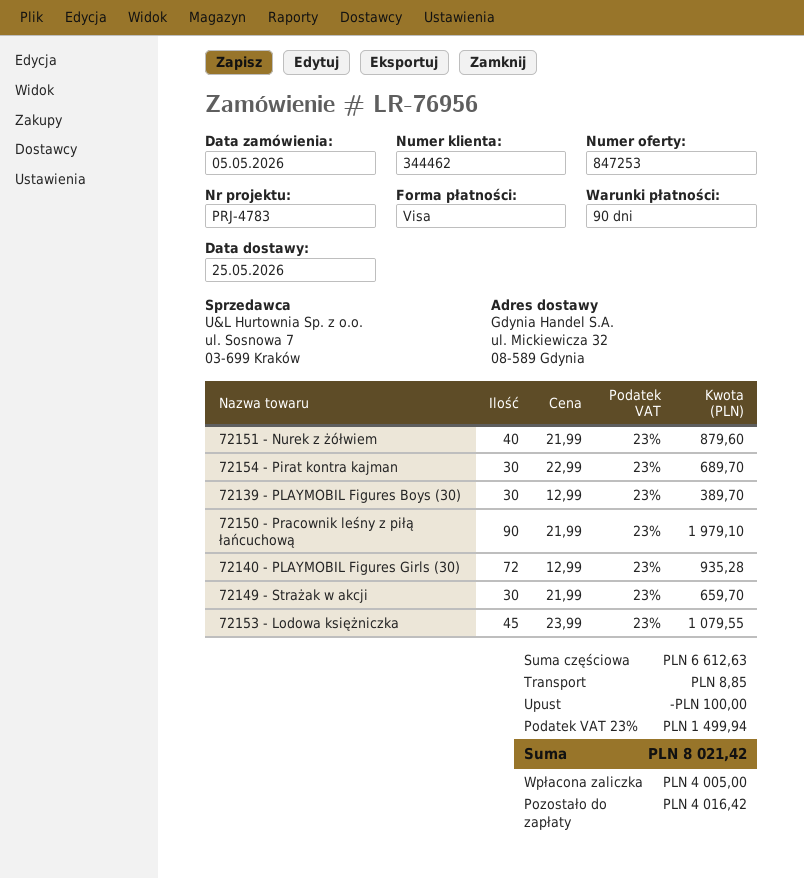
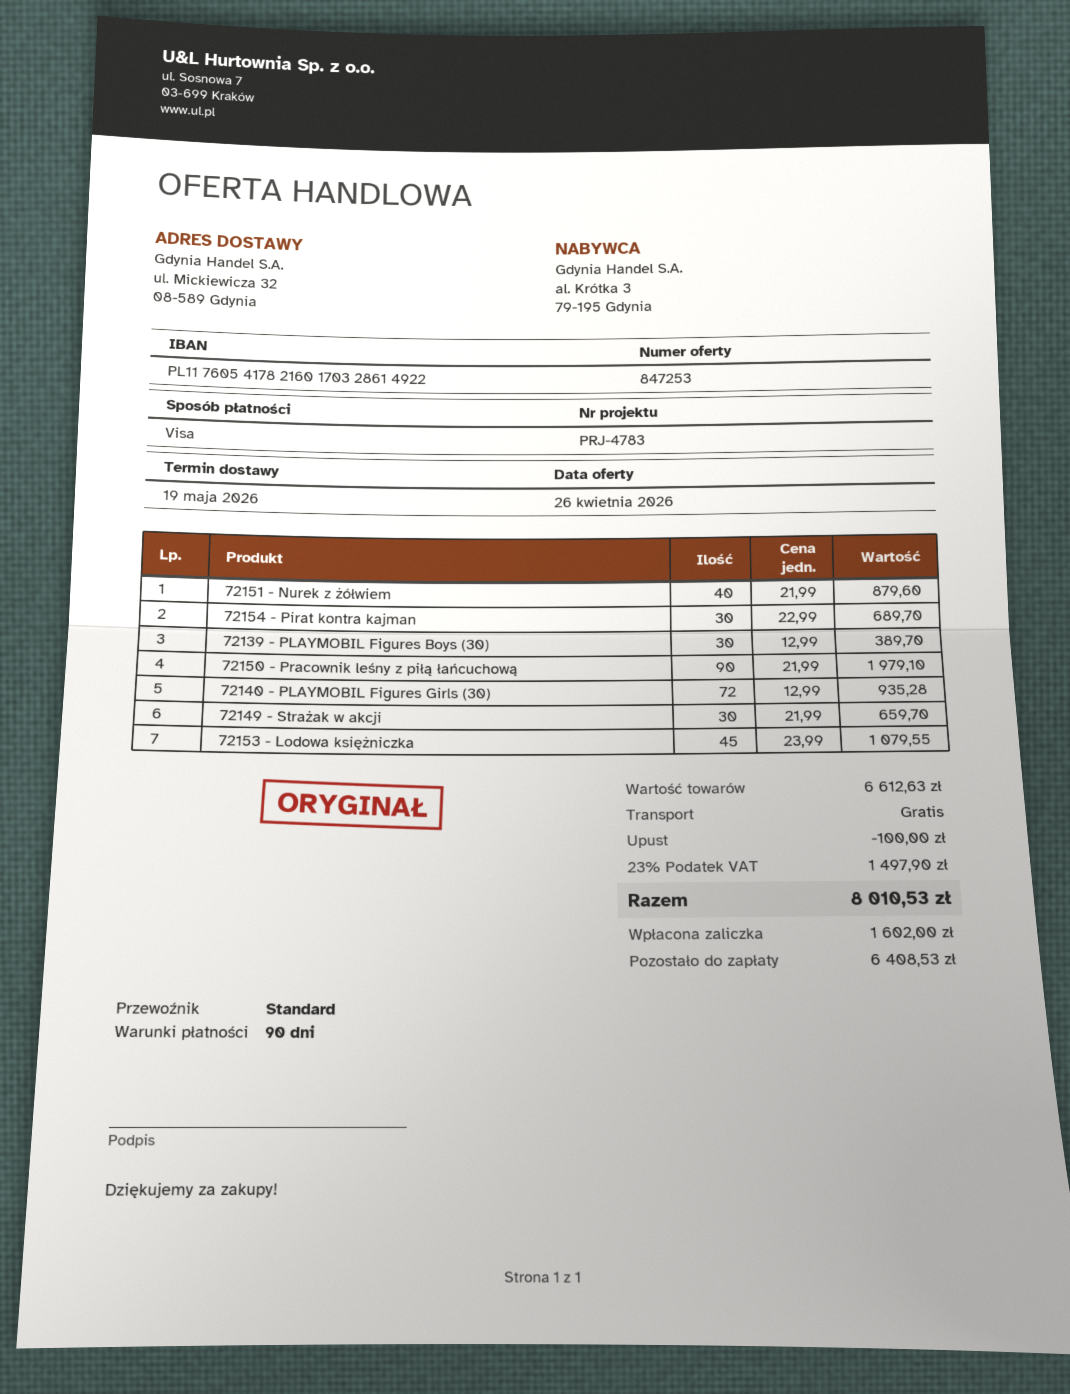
delivery date: 2026-05-25 -> 2026-05-19
shipping: 8.85 -> 0.00
tax: 23% = 1499.94 -> 23% = 1497.90
total: 8021.42 -> 8010.53
deposit: 4005.00 -> 1602.00
balance: 4016.42 -> 6408.53

